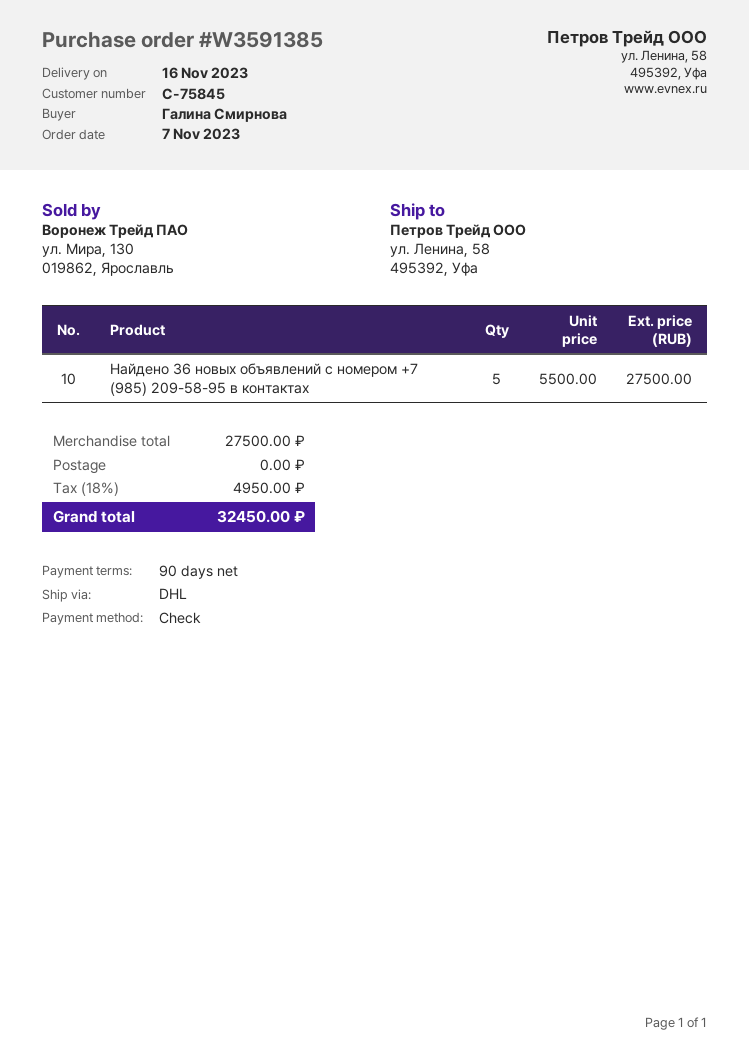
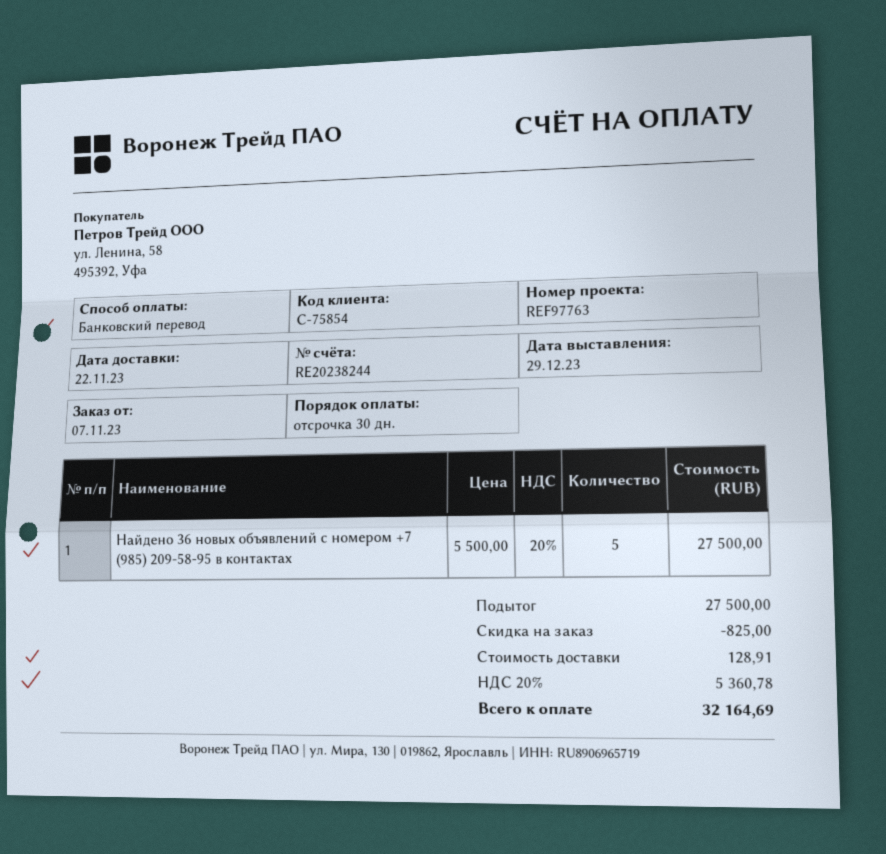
delivery date: 2023-11-16 -> 2023-11-22
payment terms: 90 days -> 30 days
customer number: C-75845 -> C-75854
payment method: cheque -> bank transfer
discount: none -> 825.00
shipping: 0.00 -> 128.91
tax: 18% = 4950.00 -> 20% = 5360.78
total: 32450.00 -> 32164.69

